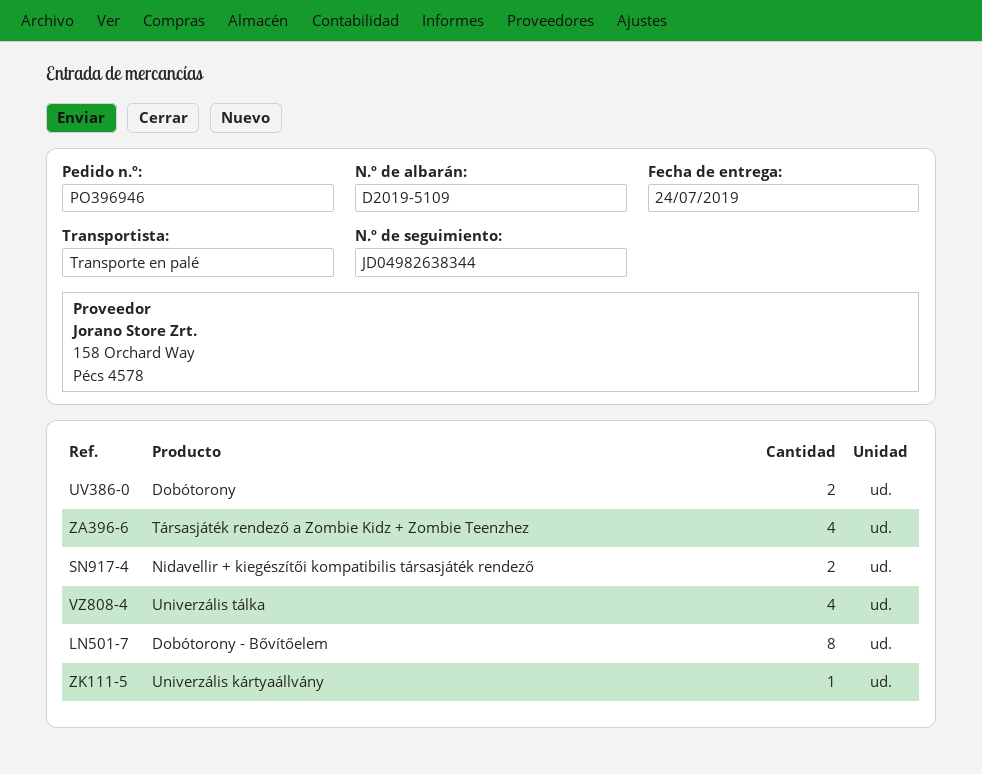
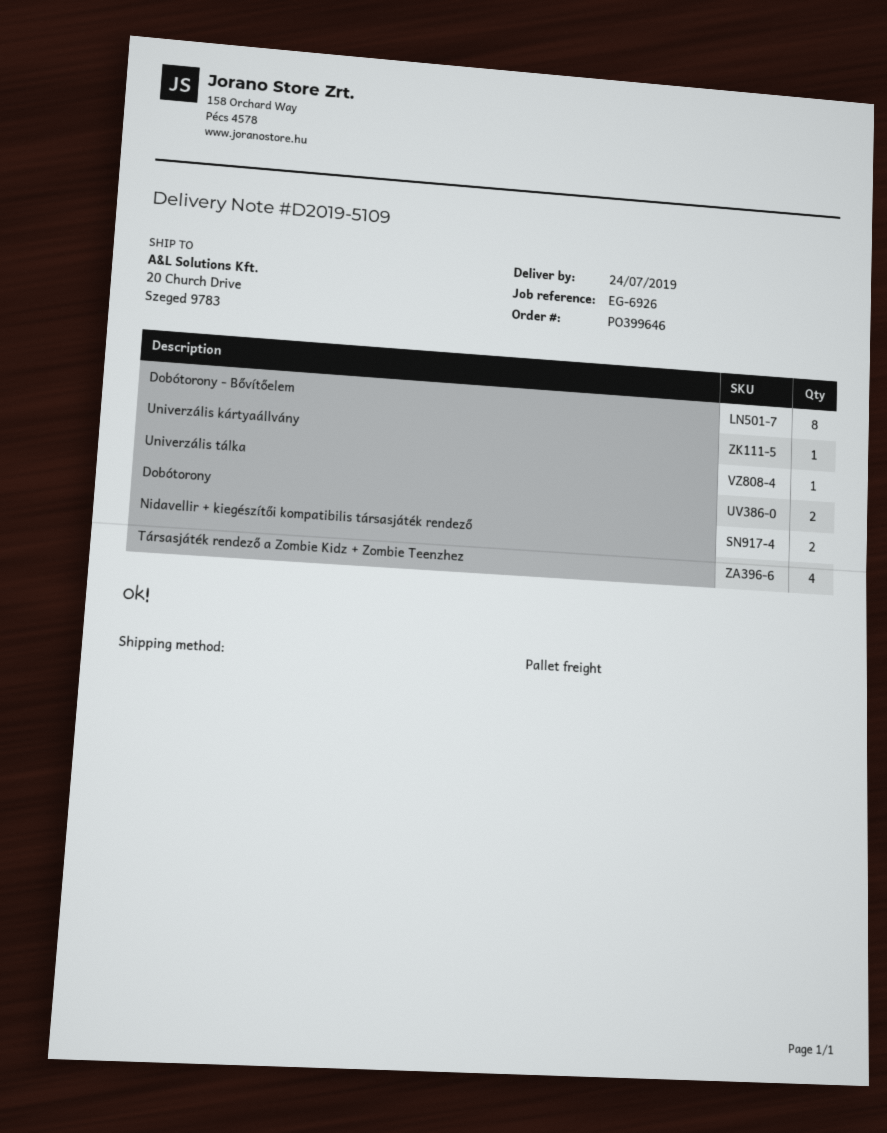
order number: PO396946 -> PO399646
Univerzális tálka: 4 -> 1

